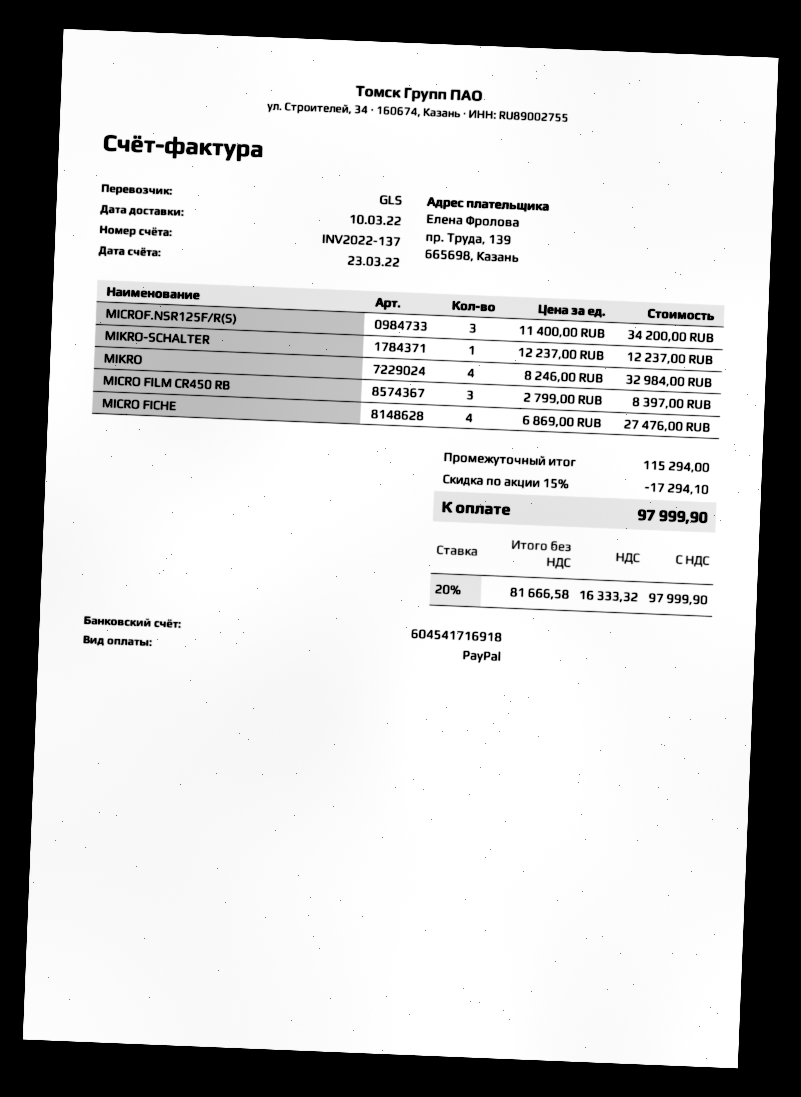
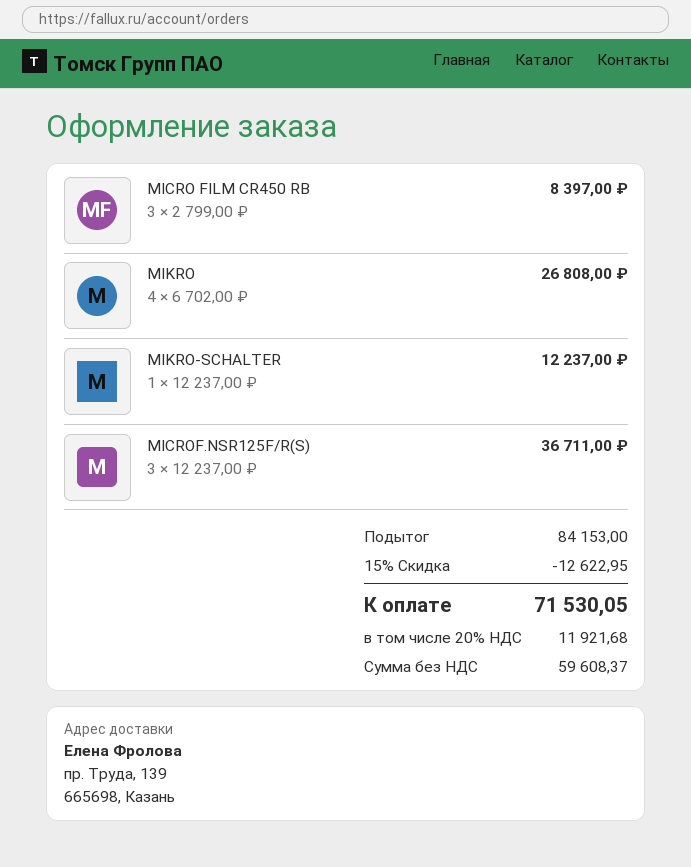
MICROF.NSR125F/R(S): 3 x 11400.00 = 34200.00 -> 3 x 12237.00 = 36711.00
MIKRO: 4 x 8246.00 = 32984.00 -> 4 x 6702.00 = 26808.00
MICRO FICHE: 4 x 6869.00 = 27476.00 -> none
subtotal: 115294.00 -> 84153.00
discount: 15% = 17294.10 -> 15% = 12622.95
net: 81666.58 -> 59608.37
tax: 20% = 16333.32 -> 20% = 11921.68
total: 97999.90 -> 71530.05

